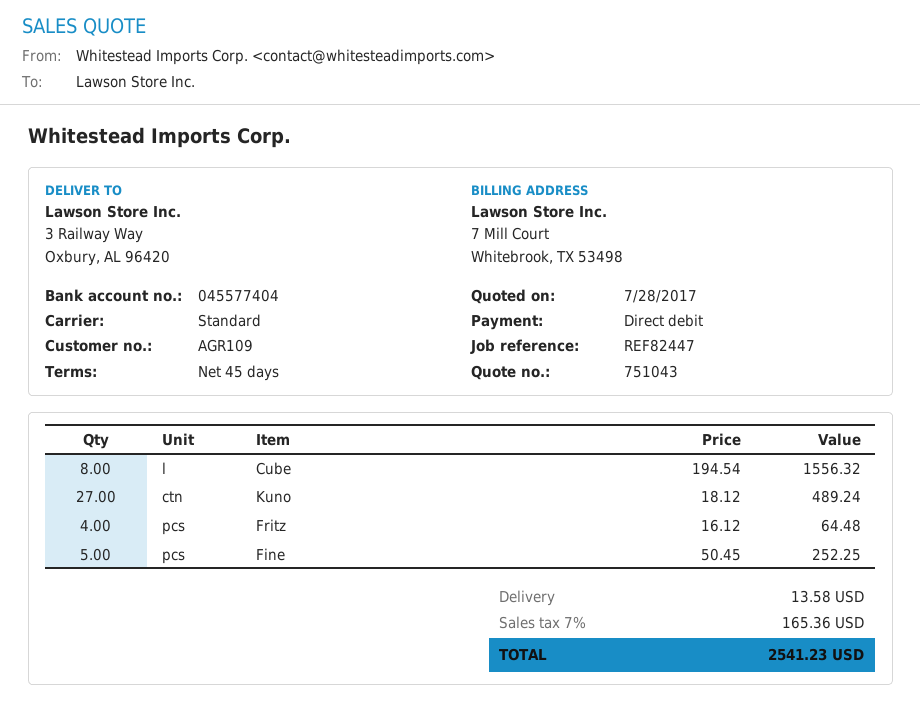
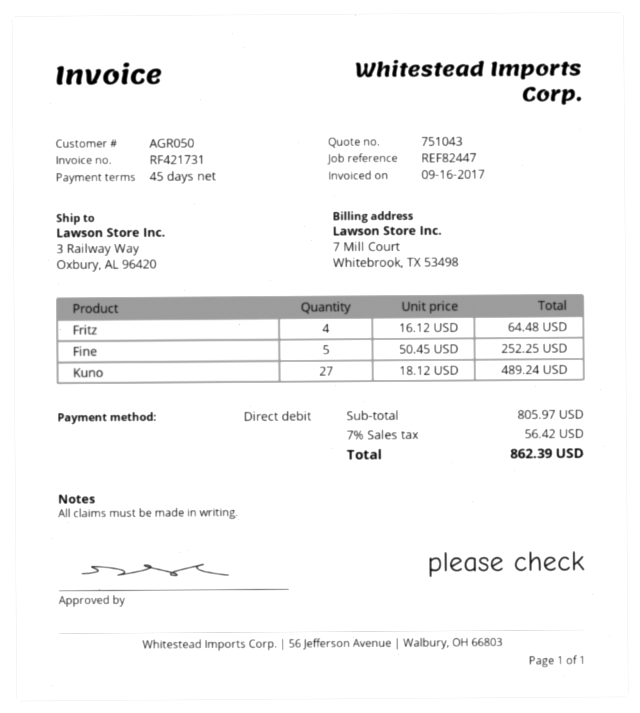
customer number: AGR109 -> AGR050
Cube: 8 x 194.54 = 1556.32 -> none
shipping: 13.58 -> none
tax: 7% = 165.36 -> 7% = 56.42
total: 2541.23 -> 862.39

